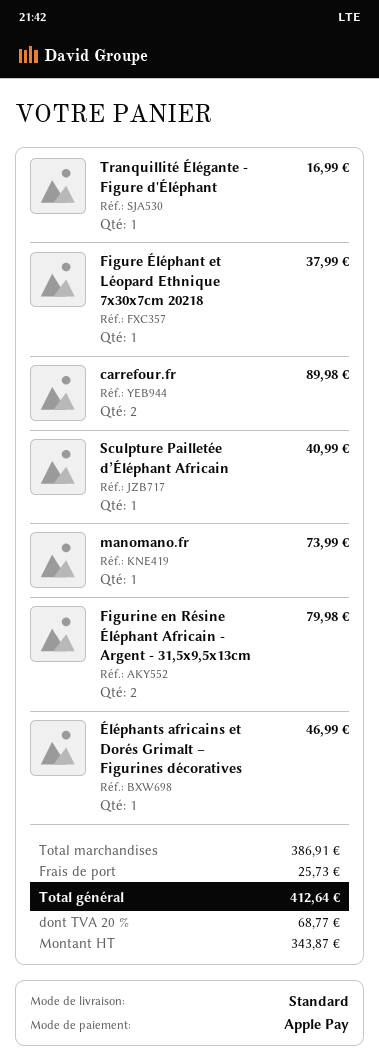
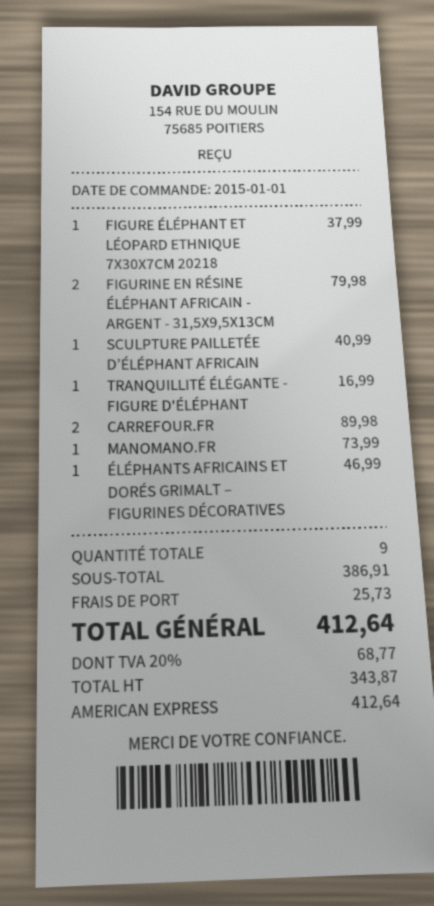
payment method: Apple Pay -> American Express

